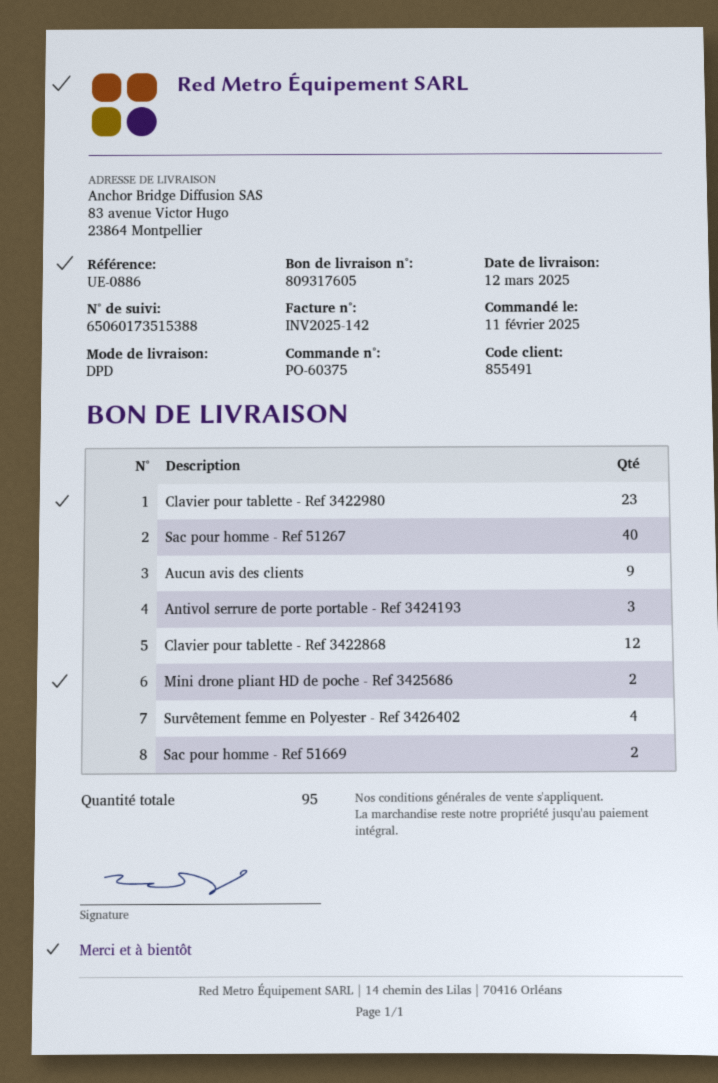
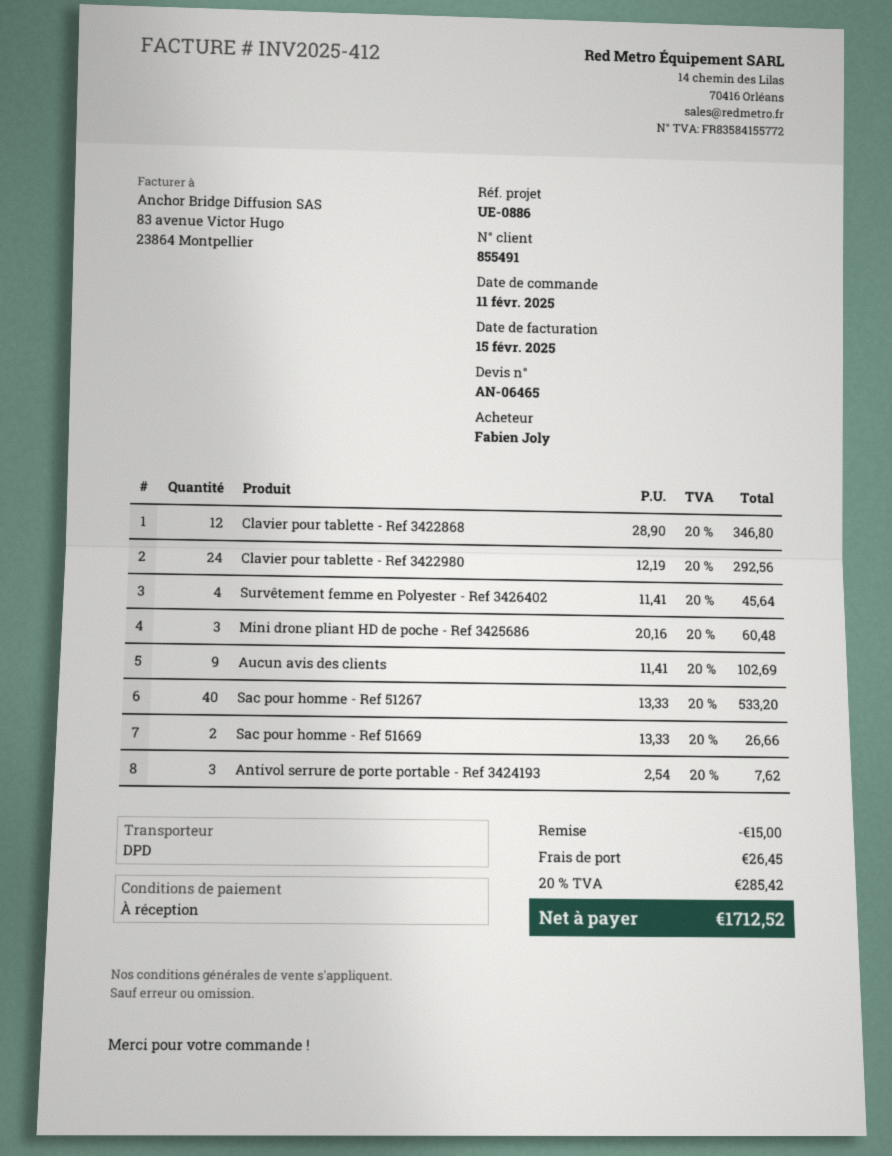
invoice number: INV2025-142 -> INV2025-412
Clavier pour tablette - Ref 3422980: 23 -> 24
Mini drone pliant HD de poche - Ref 3425686: 2 -> 3

